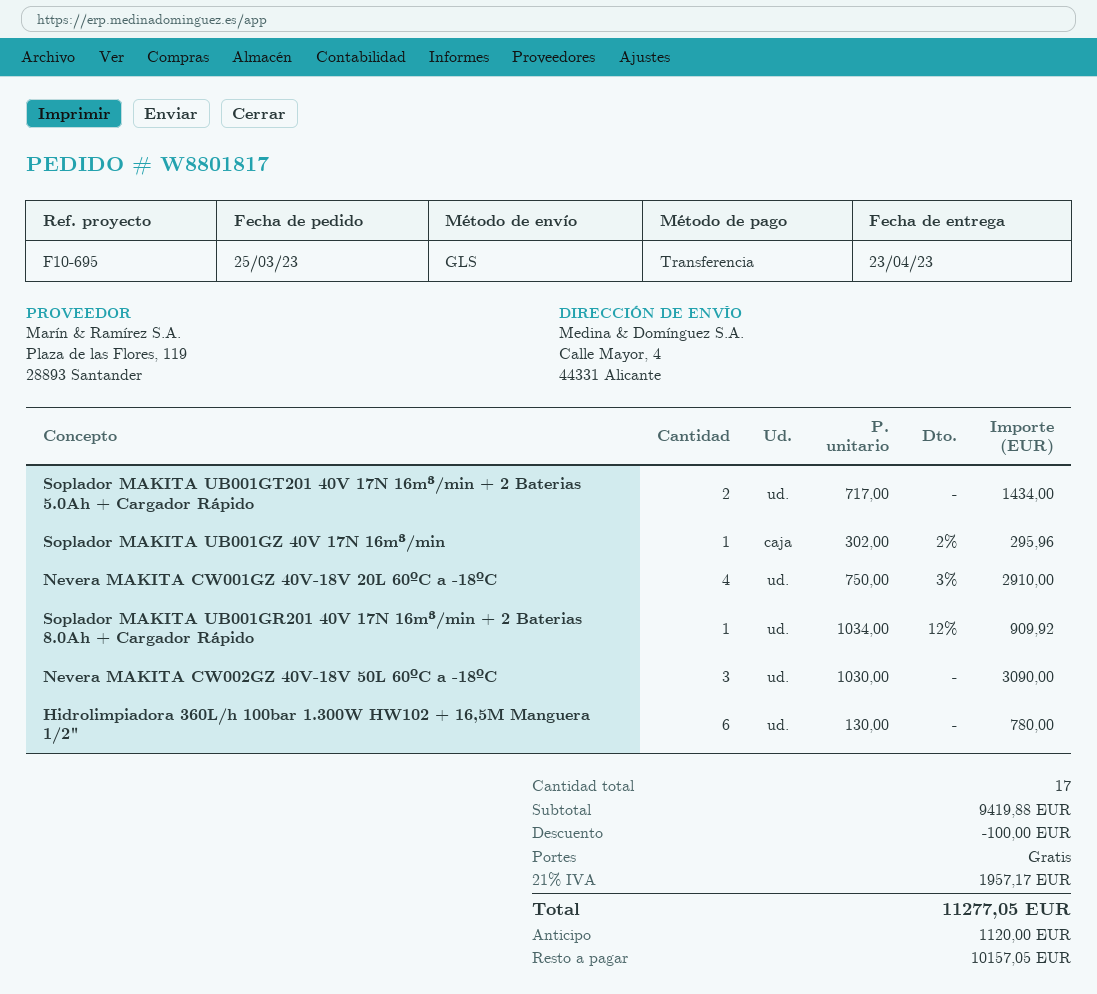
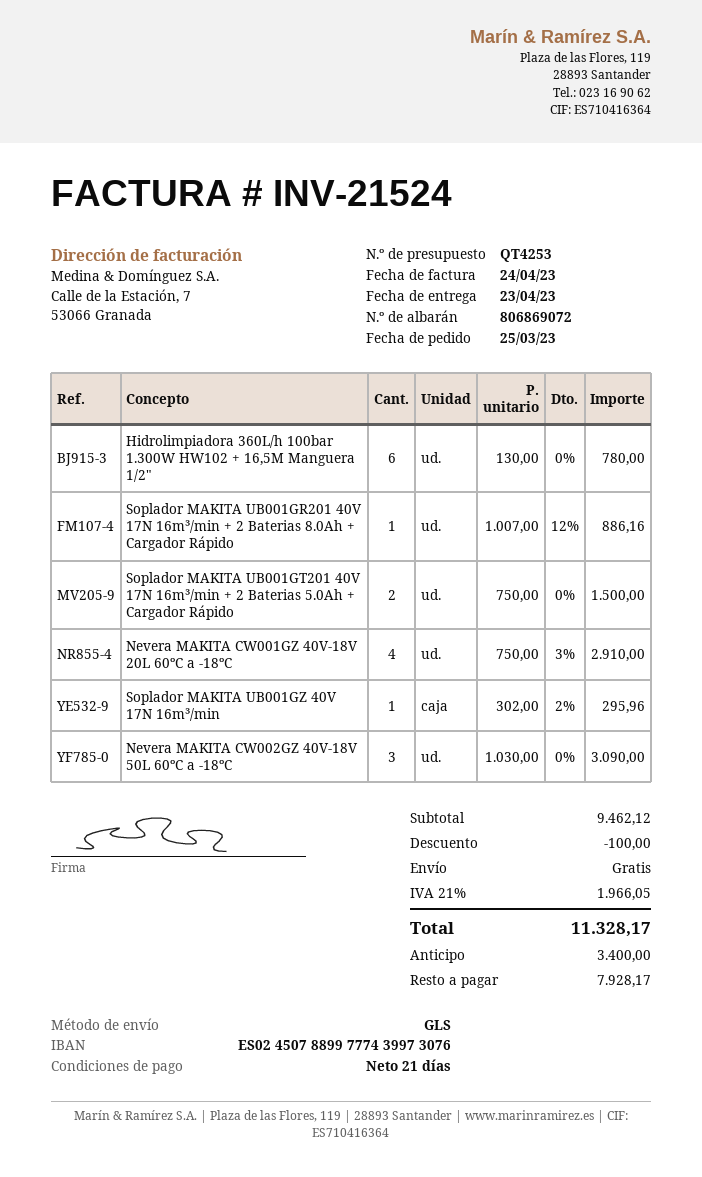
Soplador MAKITA UB001GT201 40V 17N 16m³/min + 2 Baterias 5.0Ah + Cargador Rápido: 2 x 717.00 = 1434.00 -> 2 x 750.00 = 1500.00
Soplador MAKITA UB001GR201 40V 17N 16m³/min + 2 Baterias 8.0Ah + Cargador Rápido: 1 x 1034.00 - 12% = 909.92 -> 1 x 1007.00 - 12% = 886.16
subtotal: 9419.88 -> 9462.12
tax: 21% = 1957.17 -> 21% = 1966.05
total: 11277.05 -> 11328.17
deposit: 1120.00 -> 3400.00
balance: 10157.05 -> 7928.17

